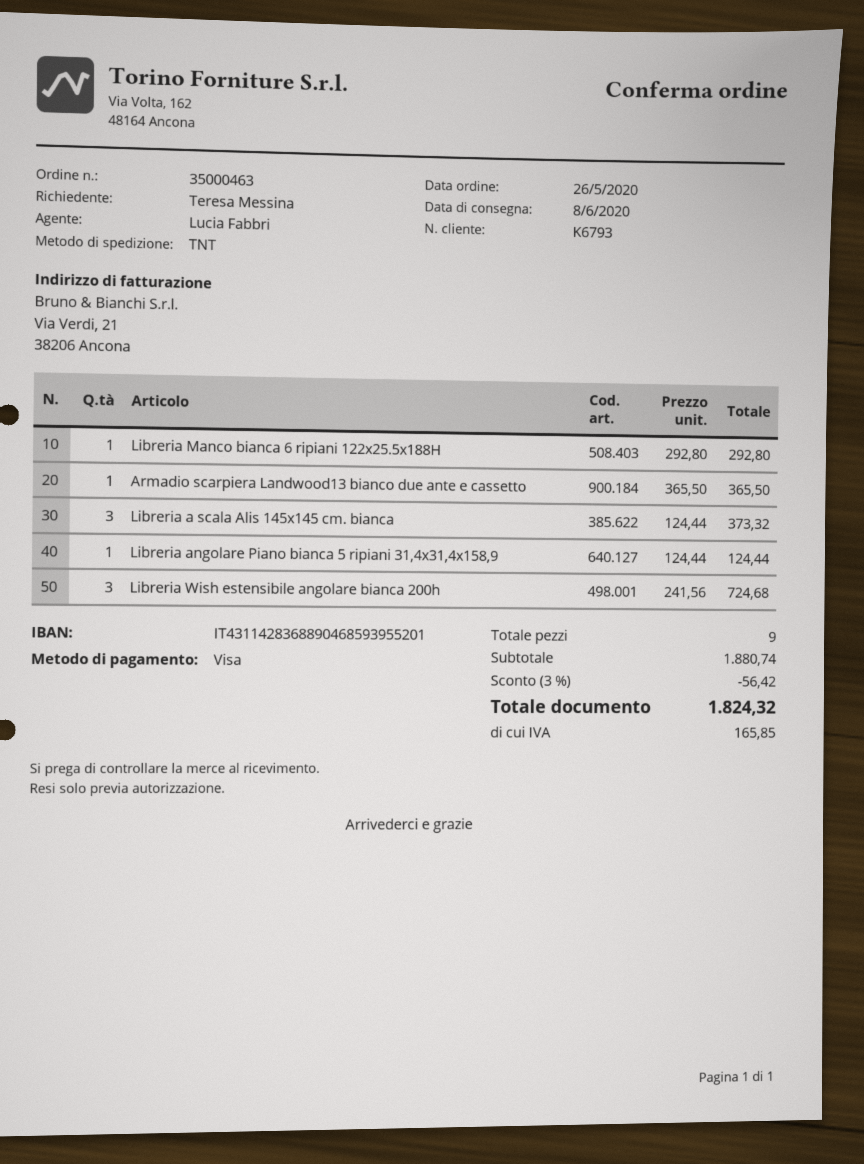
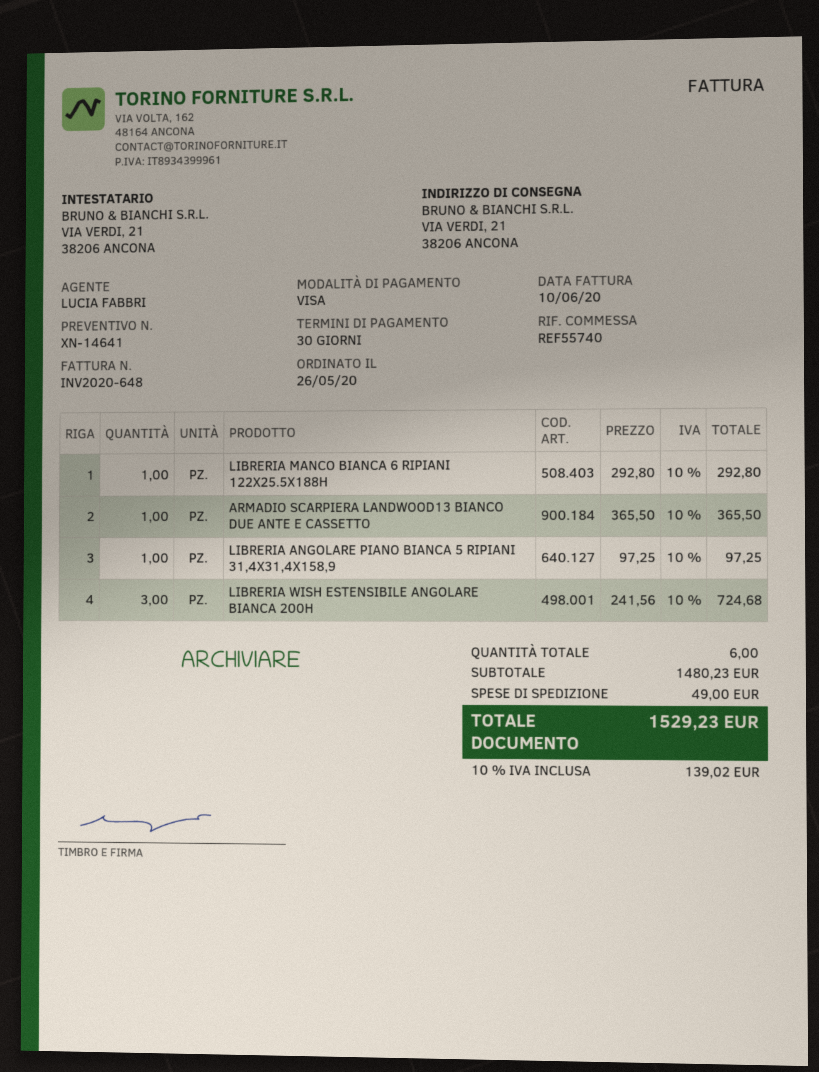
Libreria a scala Alis 145x145 cm. bianca: 3 x 124.44 = 373.32 -> none
Libreria angolare Piano bianca 5 ripiani 31,4x31,4x158,9: 1 x 124.44 = 124.44 -> 1 x 97.25 = 97.25
total quantity: 9 -> 6
subtotal: 1880.74 -> 1480.23
discount: 3% = 56.42 -> none
shipping: none -> 49.00
tax: 165.85 -> 139.02
total: 1824.32 -> 1529.23

